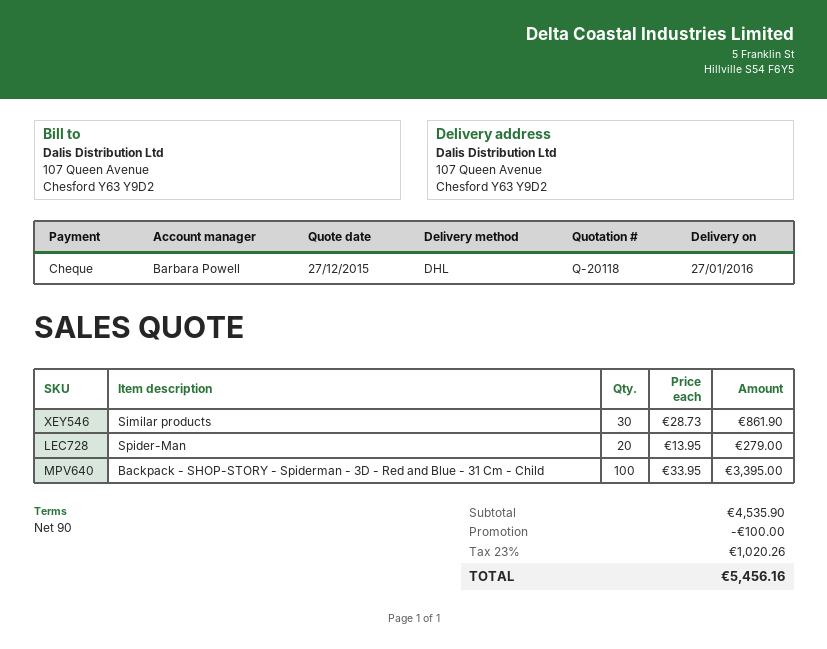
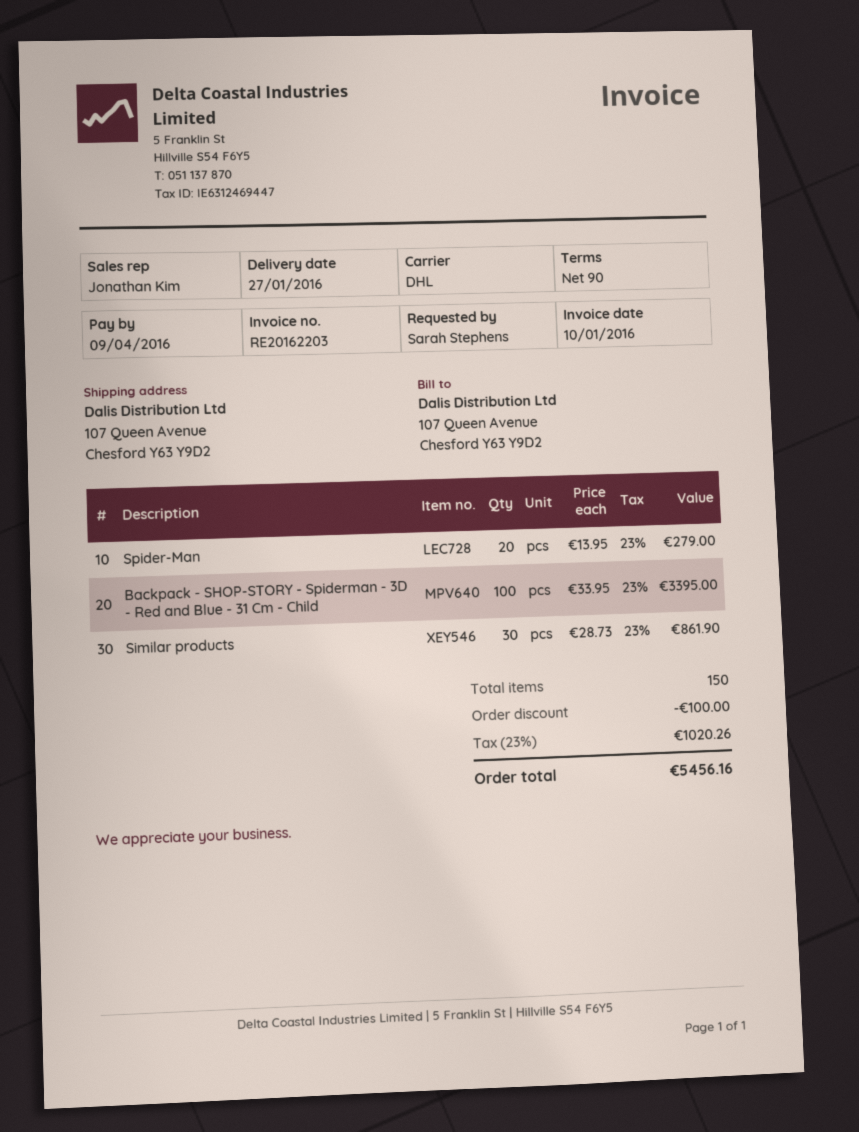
sales rep: Barbara Powell -> Jonathan Kim

